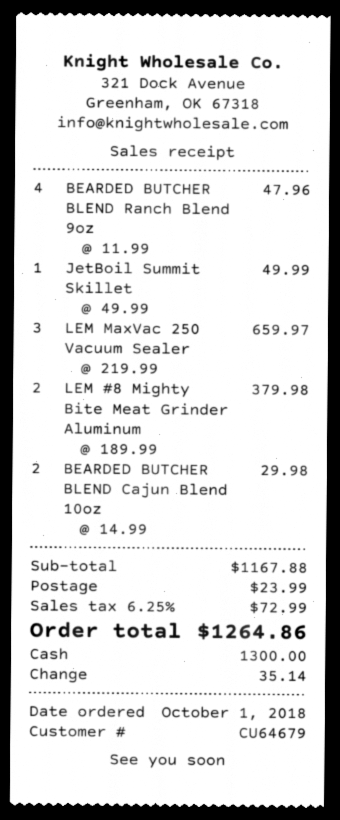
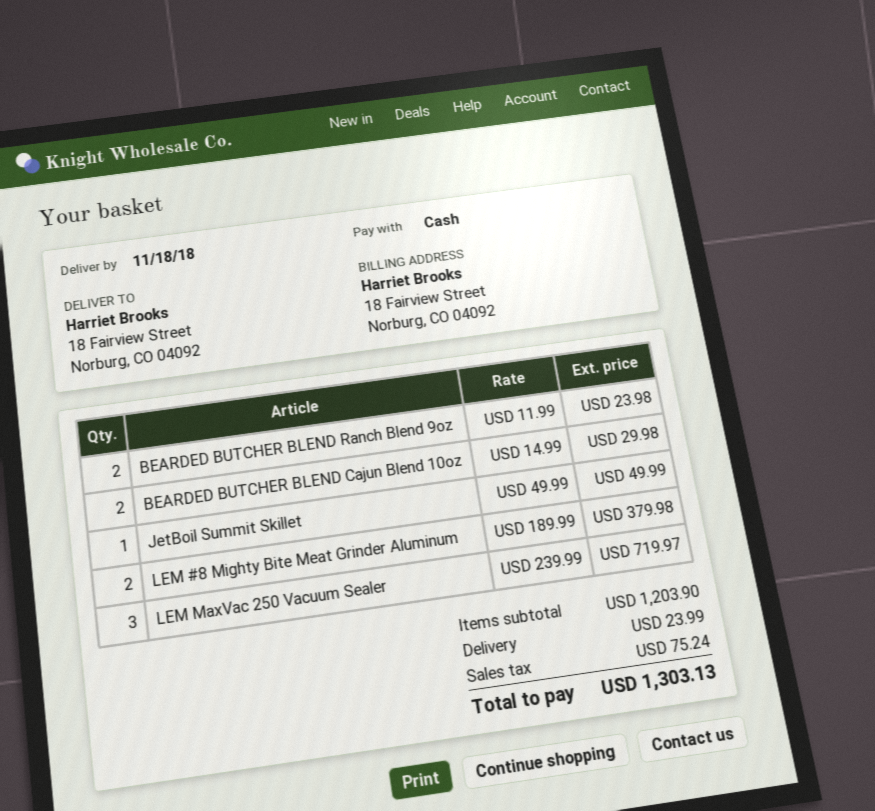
BEARDED BUTCHER BLEND Ranch Blend 9oz: 4 x 11.99 = 47.96 -> 2 x 11.99 = 23.98
LEM MaxVac 250 Vacuum Sealer: 3 x 219.99 = 659.97 -> 3 x 239.99 = 719.97
subtotal: 1167.88 -> 1203.90
tax: 72.99 -> 75.24
total: 1264.86 -> 1303.13

